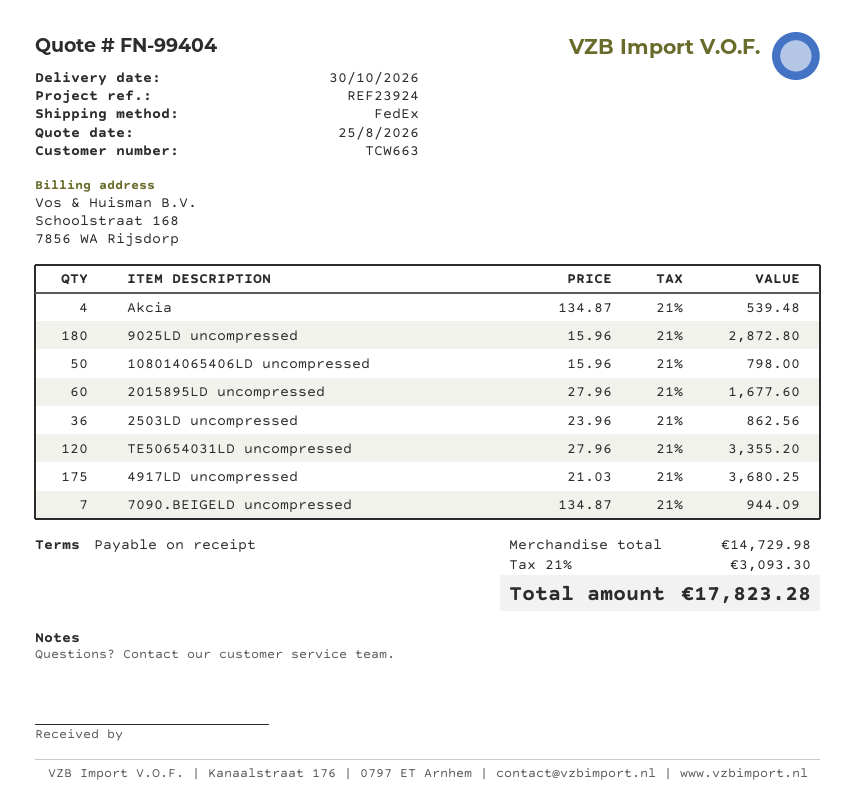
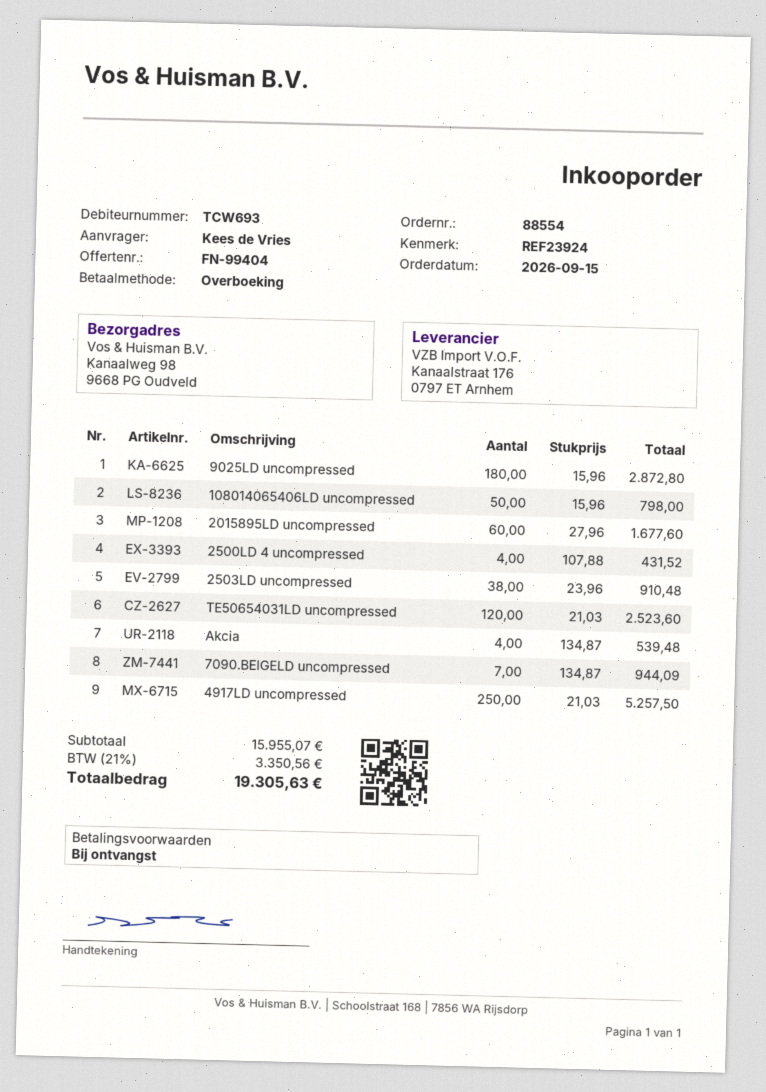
customer number: TCW663 -> TCW693
2503LD uncompressed: 36 x 23.96 = 862.56 -> 38 x 23.96 = 910.48
TE50654031LD uncompressed: 120 x 27.96 = 3355.20 -> 120 x 21.03 = 2523.60
4917LD uncompressed: 175 x 21.03 = 3680.25 -> 250 x 21.03 = 5257.50
2500LD 4 uncompressed: none -> 4 x 107.88 = 431.52
subtotal: 14729.98 -> 15955.07
tax: 21% = 3093.30 -> 21% = 3350.56
total: 17823.28 -> 19305.63

